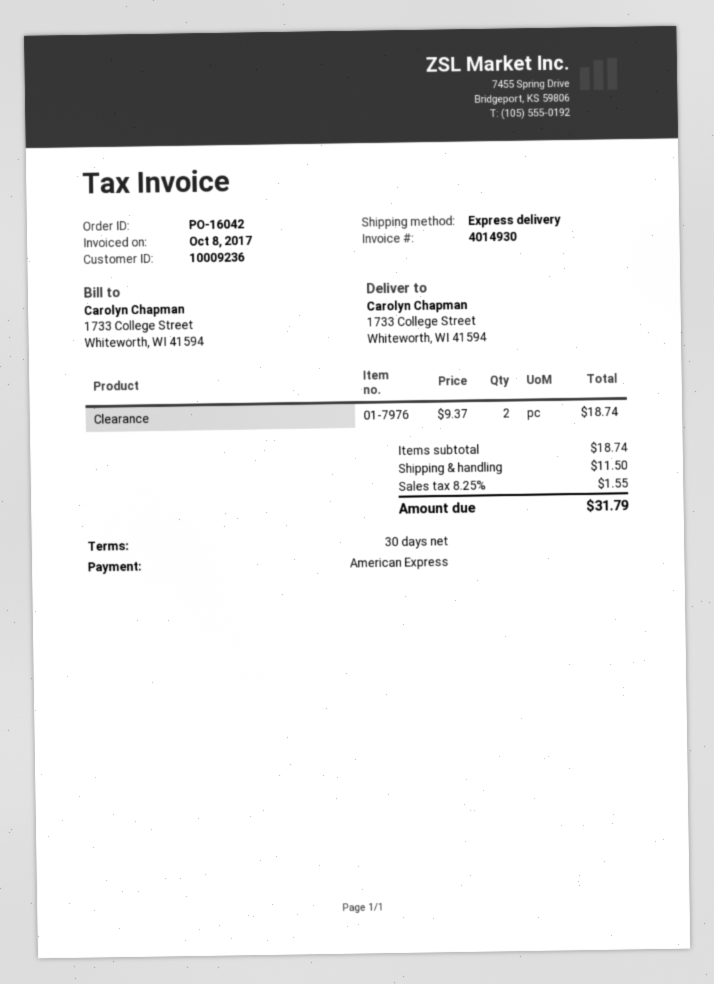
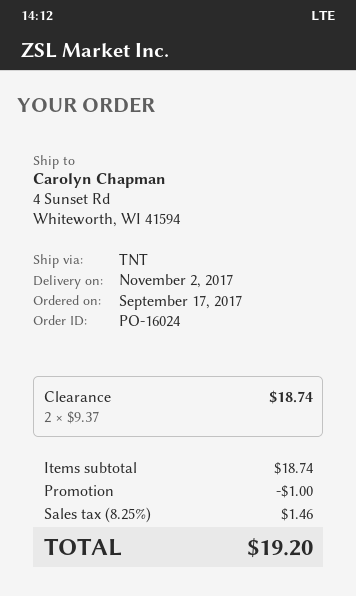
order number: PO-16042 -> PO-16024
shipping method: express -> TNT
ship to: 1733 College Street, Whiteworth, WI 41594 -> 4 Sunset Rd, Whiteworth, WI 41594
discount: none -> 1.00
shipping: 11.50 -> none
tax: 8.25% = 1.55 -> 8.25% = 1.46
total: 31.79 -> 19.20

